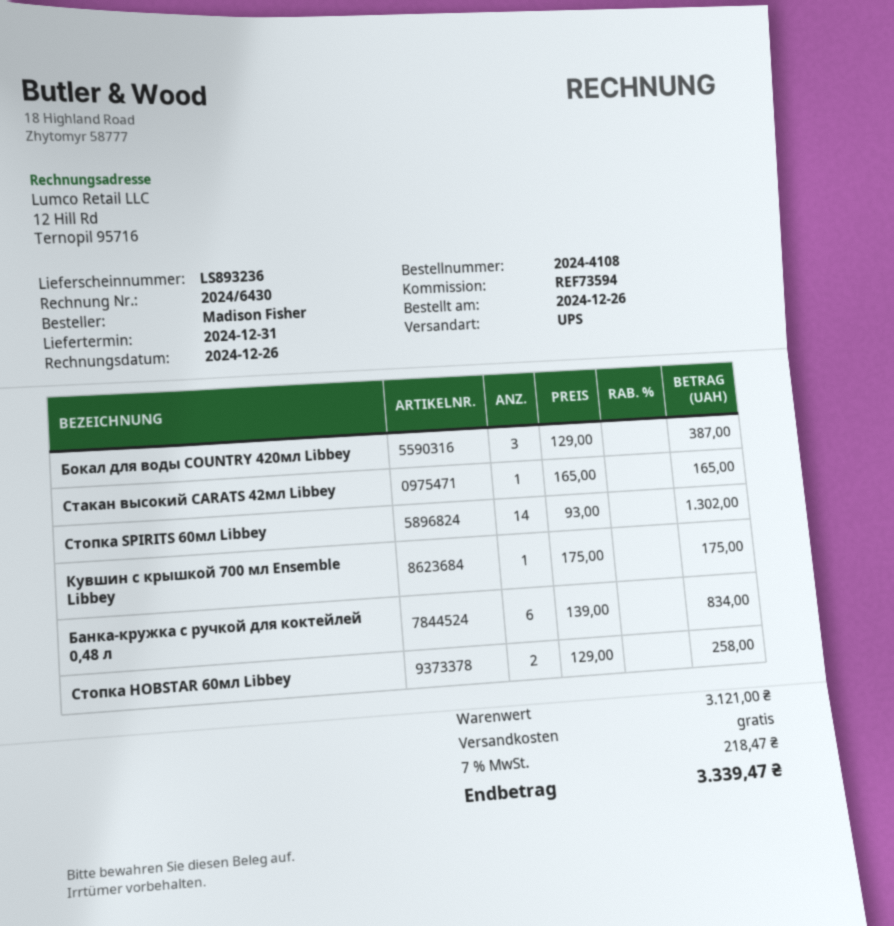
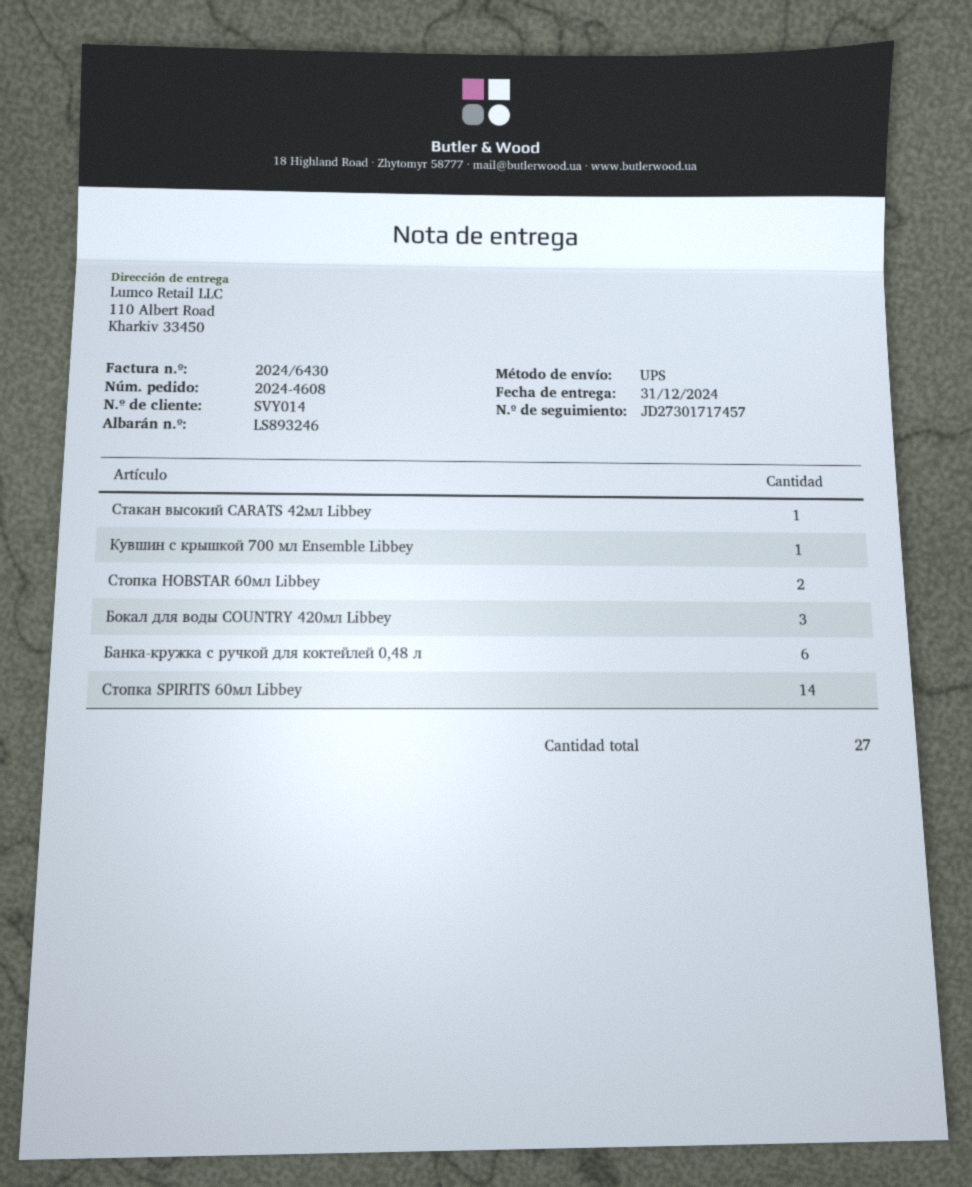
order number: 2024-4108 -> 2024-4608
delivery note number: LS893236 -> LS893246

